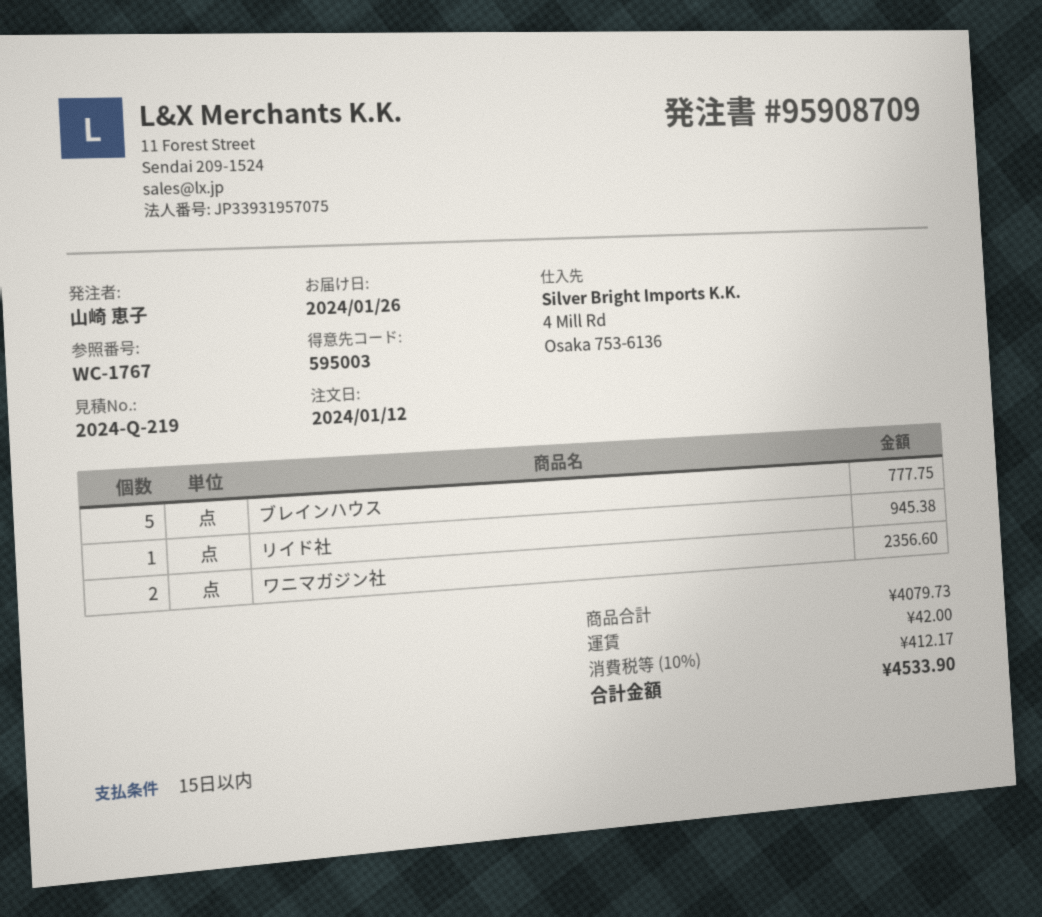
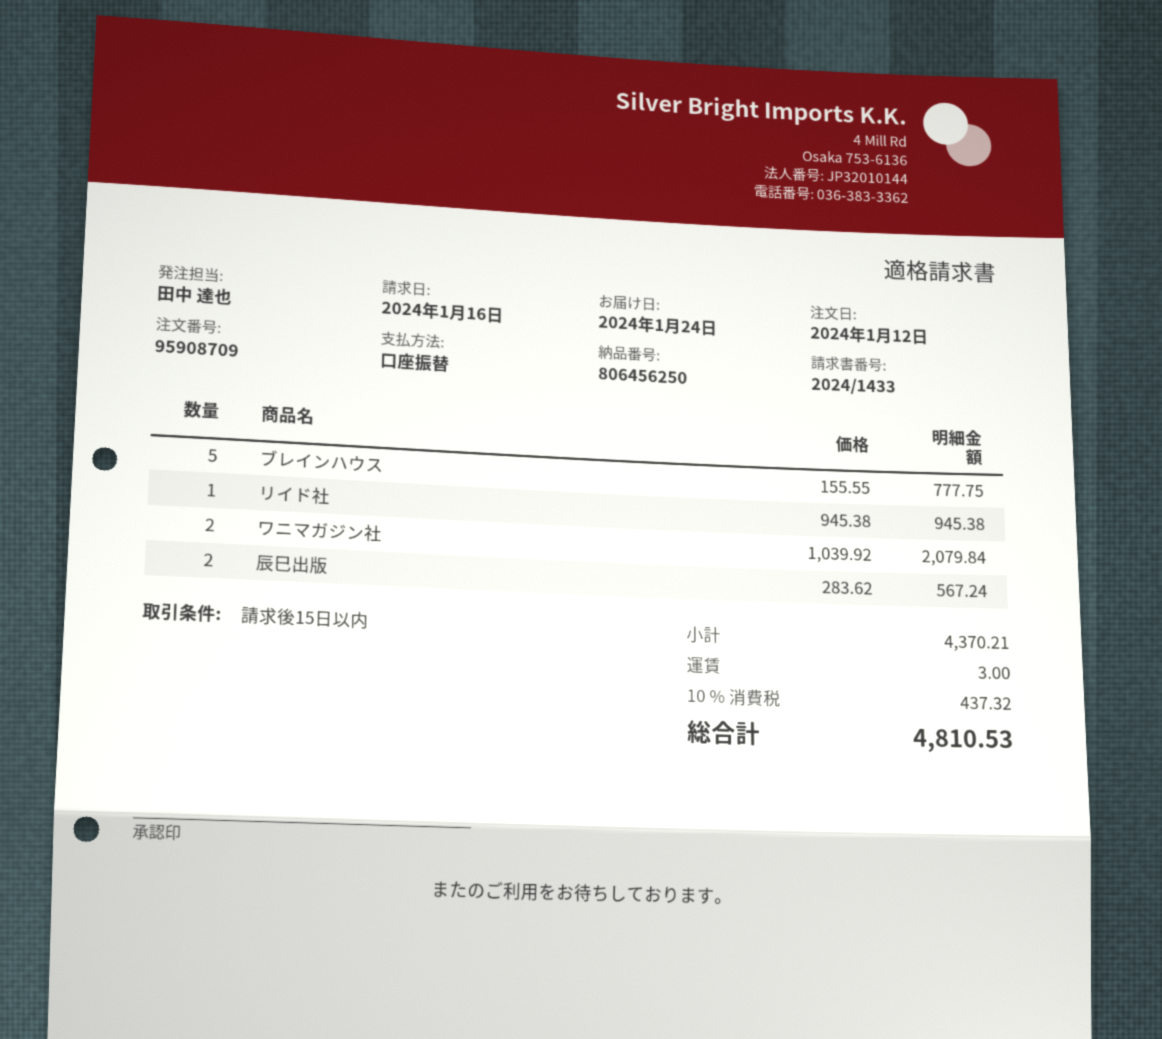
delivery date: 2024-01-26 -> 2024-01-24
ordered by: 山崎 恵子 -> 田中 達也
ワニマガジン社: 2 for 2356.60 -> 2 for 2079.84
辰巳出版: none -> 2 for 567.24
subtotal: 4079.73 -> 4370.21
shipping: 42.00 -> 3.00
tax: 10% = 412.17 -> 10% = 437.32
total: 4533.90 -> 4810.53

